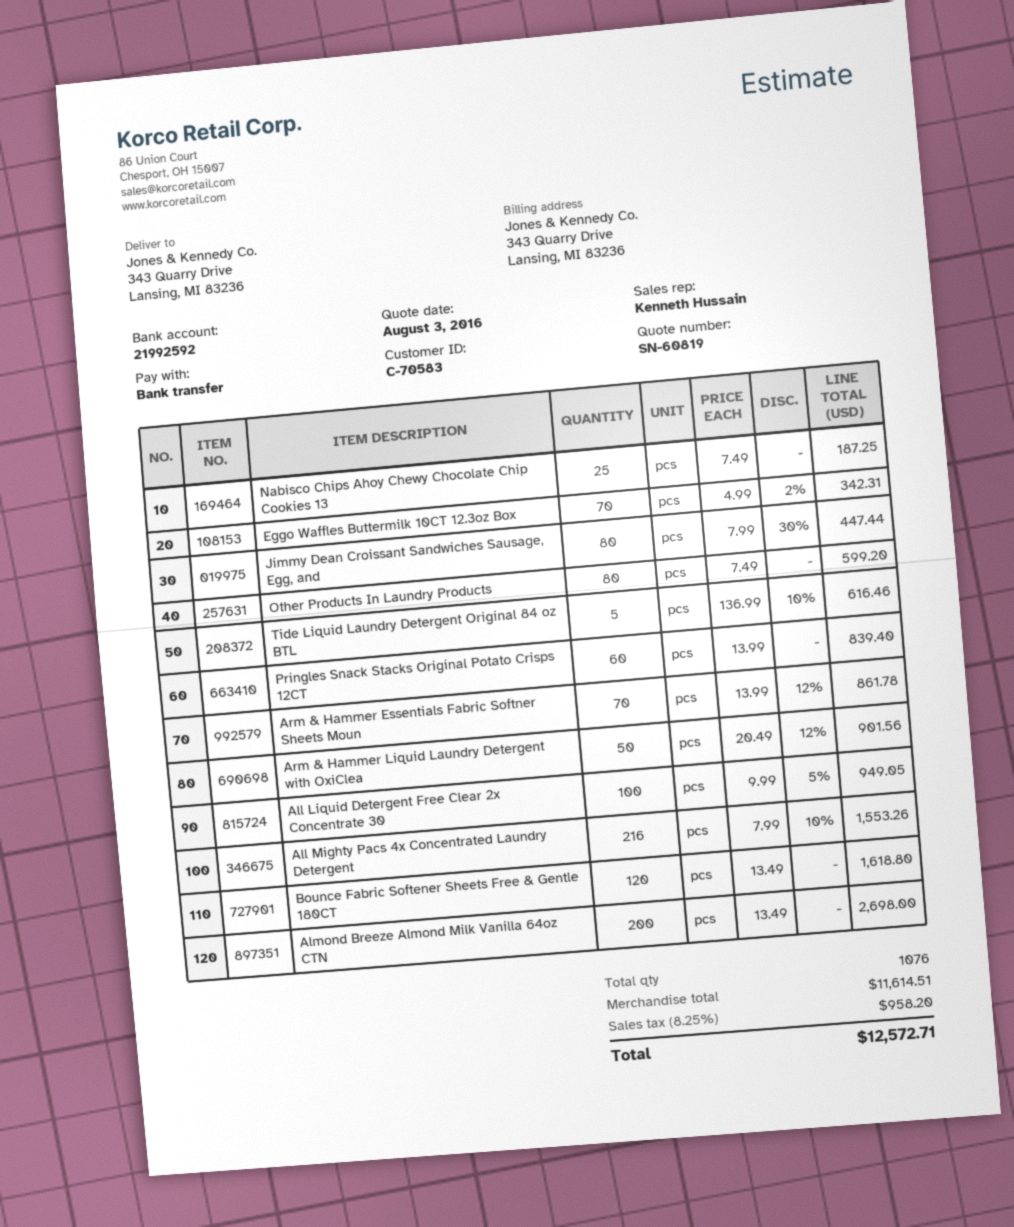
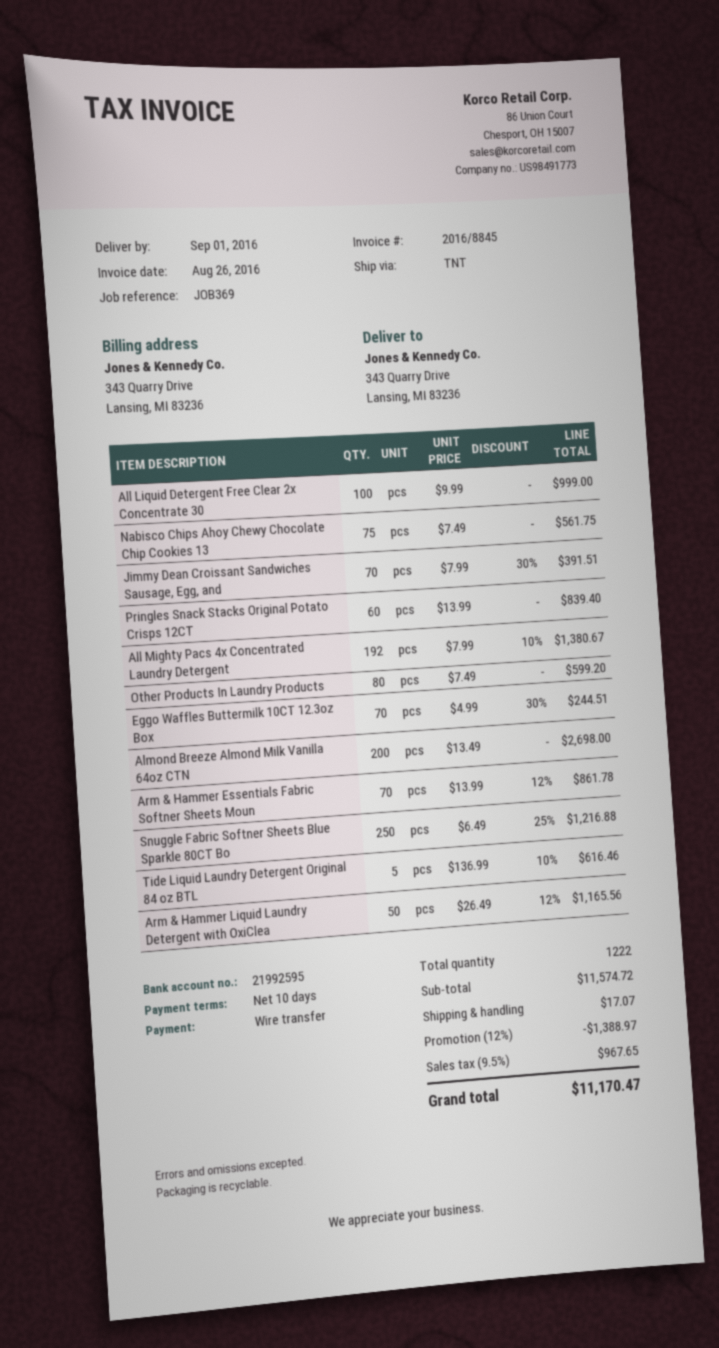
bank account: 21992592 -> 21992595
Nabisco Chips Ahoy Chewy Chocolate Chip Cookies 13: 25 x 7.49 = 187.25 -> 75 x 7.49 = 561.75
Eggo Waffles Buttermilk 10CT 12.3oz Box: 70 x 4.99 - 2% = 342.31 -> 70 x 4.99 - 30% = 244.51
Jimmy Dean Croissant Sandwiches Sausage, Egg, and: 80 x 7.99 - 30% = 447.44 -> 70 x 7.99 - 30% = 391.51
Arm & Hammer Liquid Laundry Detergent with OxiClea: 50 x 20.49 - 12% = 901.56 -> 50 x 26.49 - 12% = 1165.56
All Liquid Detergent Free Clear 2x Concentrate 30: 100 x 9.99 - 5% = 949.05 -> 100 x 9.99 = 999.00
All Mighty Pacs 4x Concentrated Laundry Detergent: 216 x 7.99 - 10% = 1553.26 -> 192 x 7.99 - 10% = 1380.67
Bounce Fabric Softener Sheets Free & Gentle 180CT: 120 x 13.49 = 1618.80 -> none
Snuggle Fabric Softner Sheets Blue Sparkle 80CT Bo: none -> 250 x 6.49 - 25% = 1216.88
total quantity: 1076 -> 1222
subtotal: 11614.51 -> 11574.72
discount: none -> 12% = 1388.97
shipping: none -> 17.07
tax: 8.25% = 958.20 -> 9.5% = 967.65
total: 12572.71 -> 11170.47

